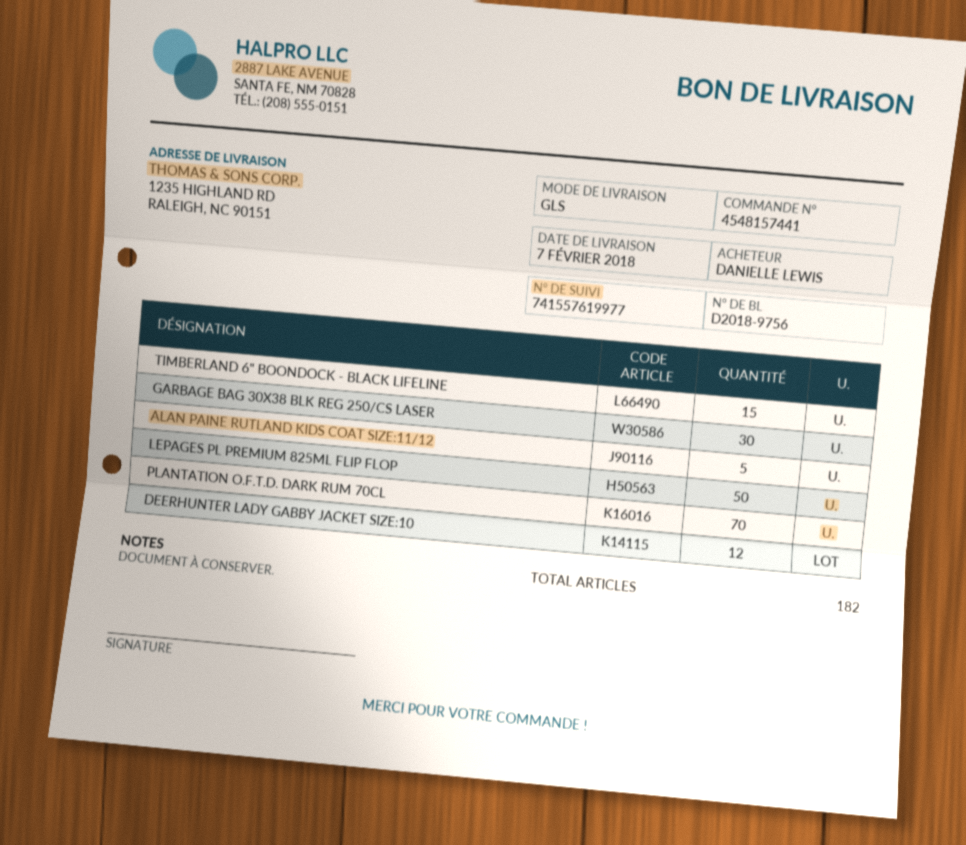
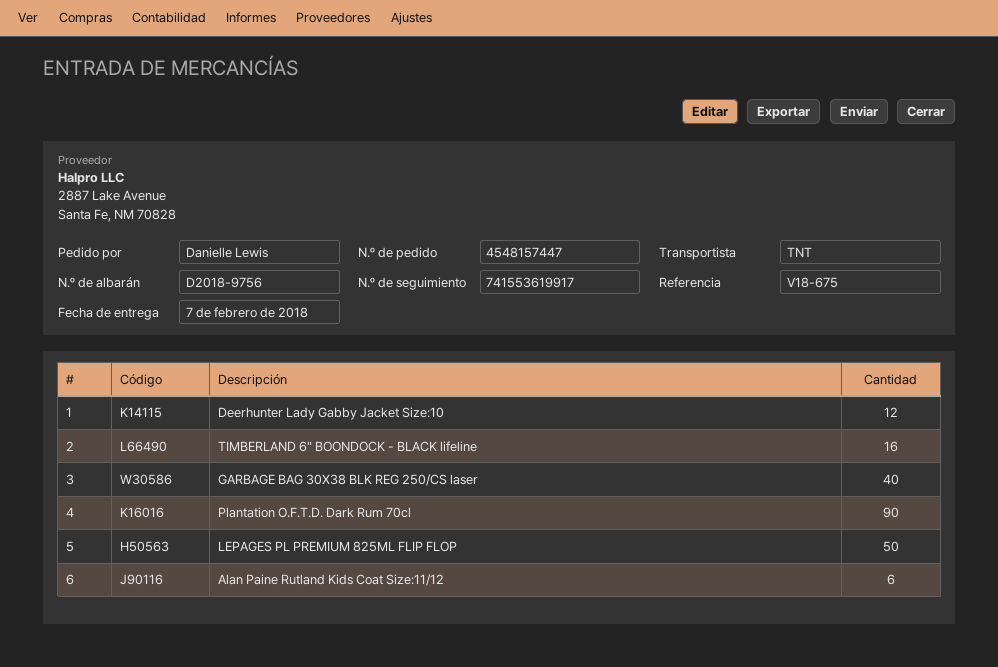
order number: 4548157441 -> 4548157447
shipping method: GLS -> TNT
tracking number: 741557619977 -> 741553619917
TIMBERLAND 6" BOONDOCK - BLACK LIFELINE: 15 -> 16
GARBAGE BAG 30X38 BLK REG 250/CS LASER: 30 -> 40
ALAN PAINE RUTLAND KIDS COAT SIZE:11/12: 5 -> 6
PLANTATION O.F.T.D. DARK RUM 70CL: 70 -> 90

